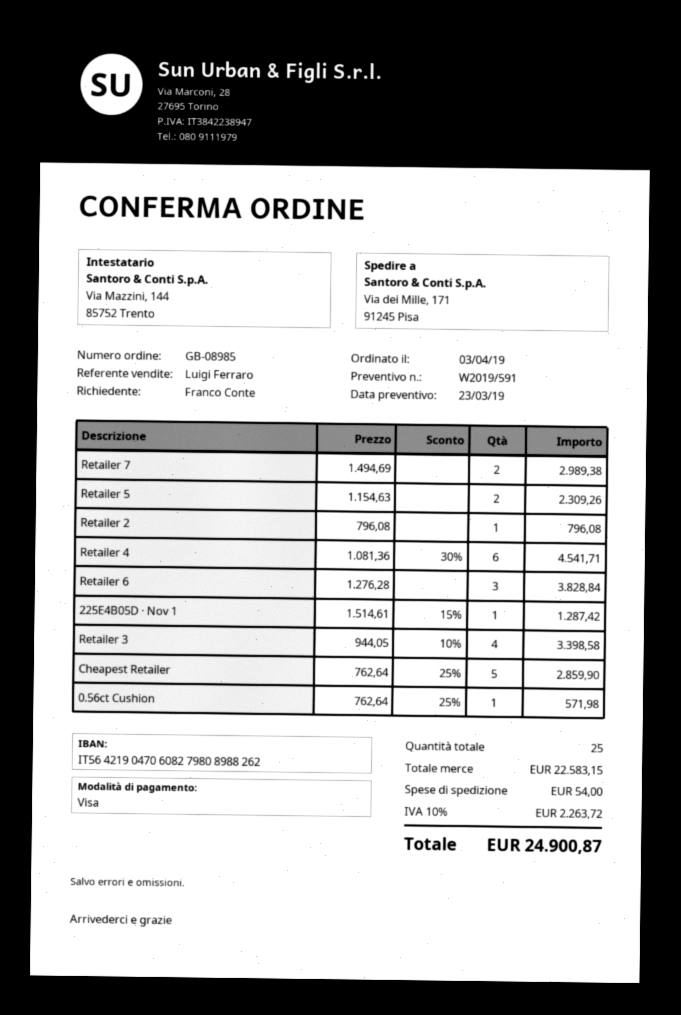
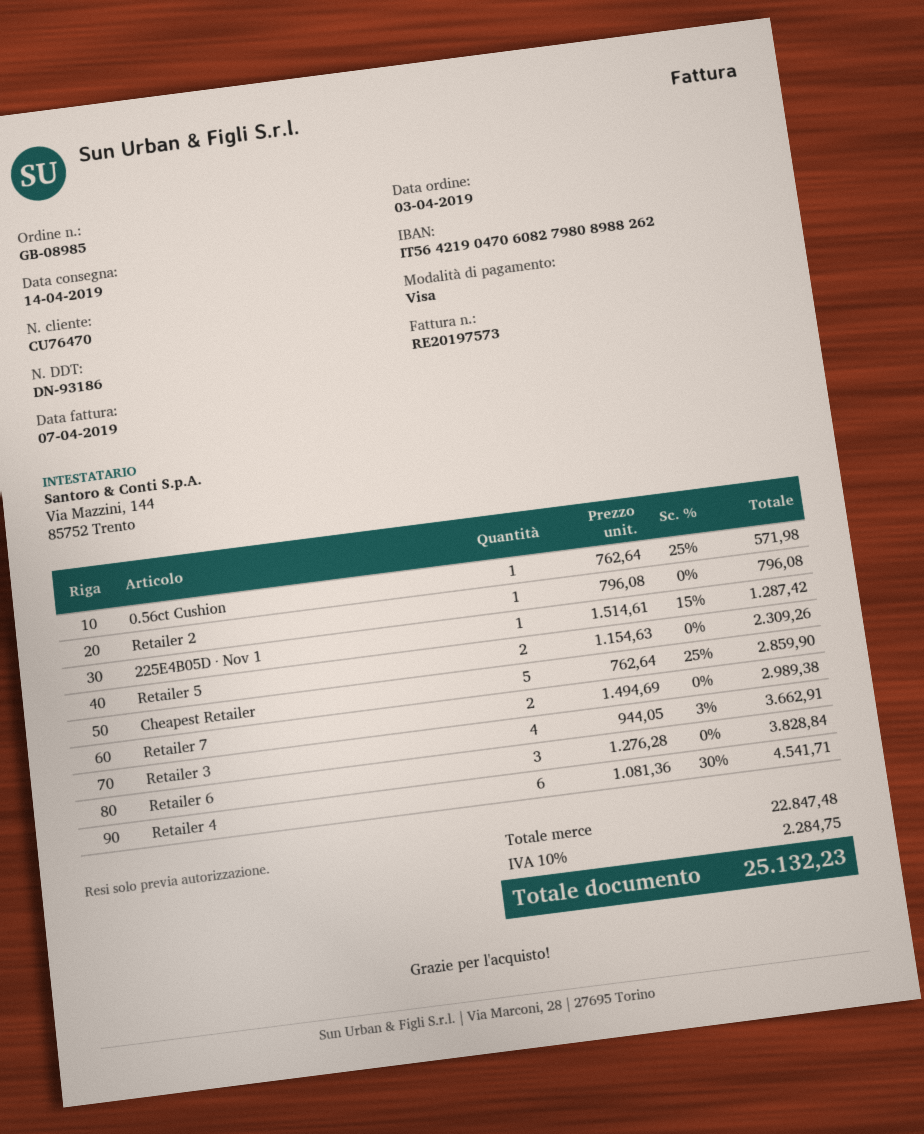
Retailer 3: 4 x 944.05 - 10% = 3398.58 -> 4 x 944.05 - 3% = 3662.91
subtotal: 22583.15 -> 22847.48
shipping: 54.00 -> none
tax: 10% = 2263.72 -> 10% = 2284.75
total: 24900.87 -> 25132.23

